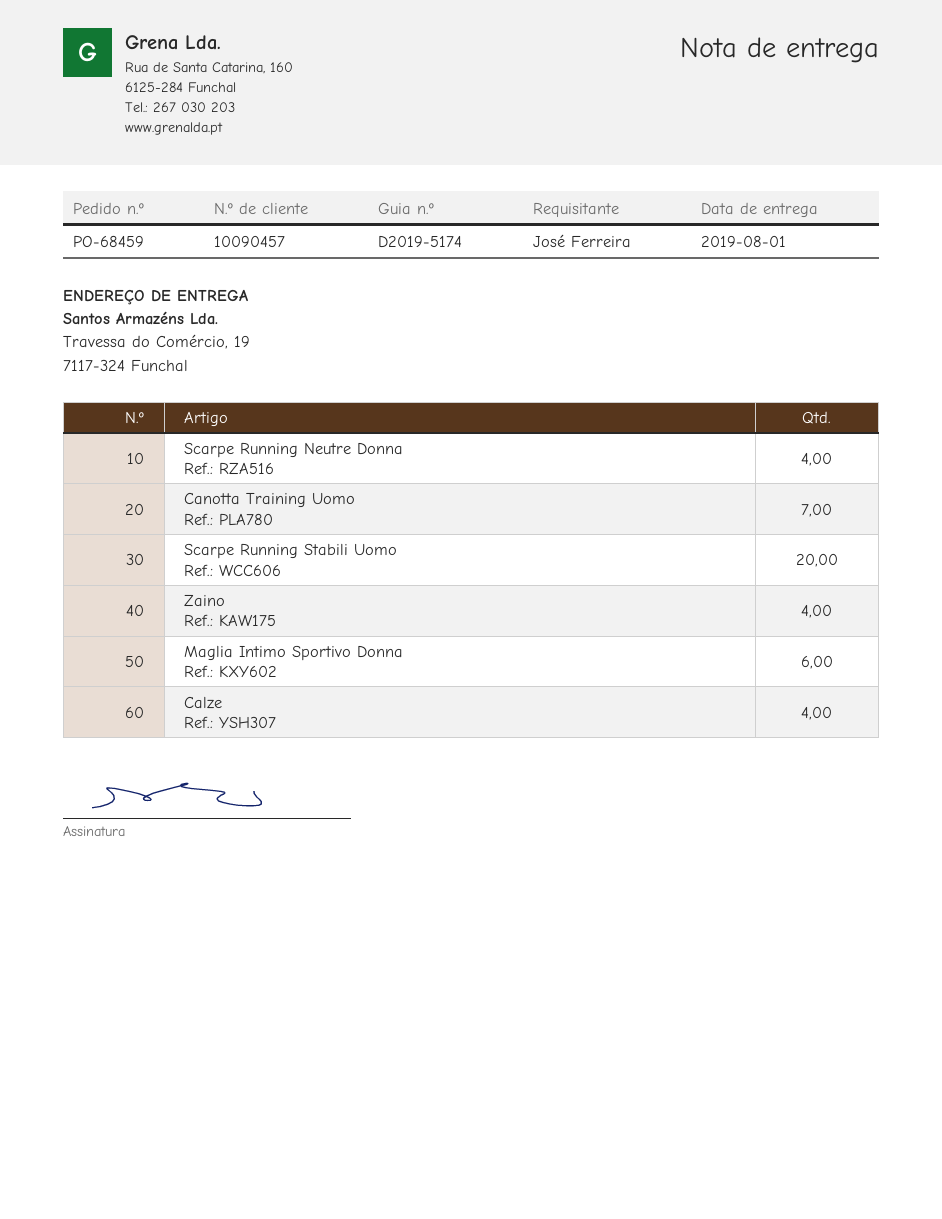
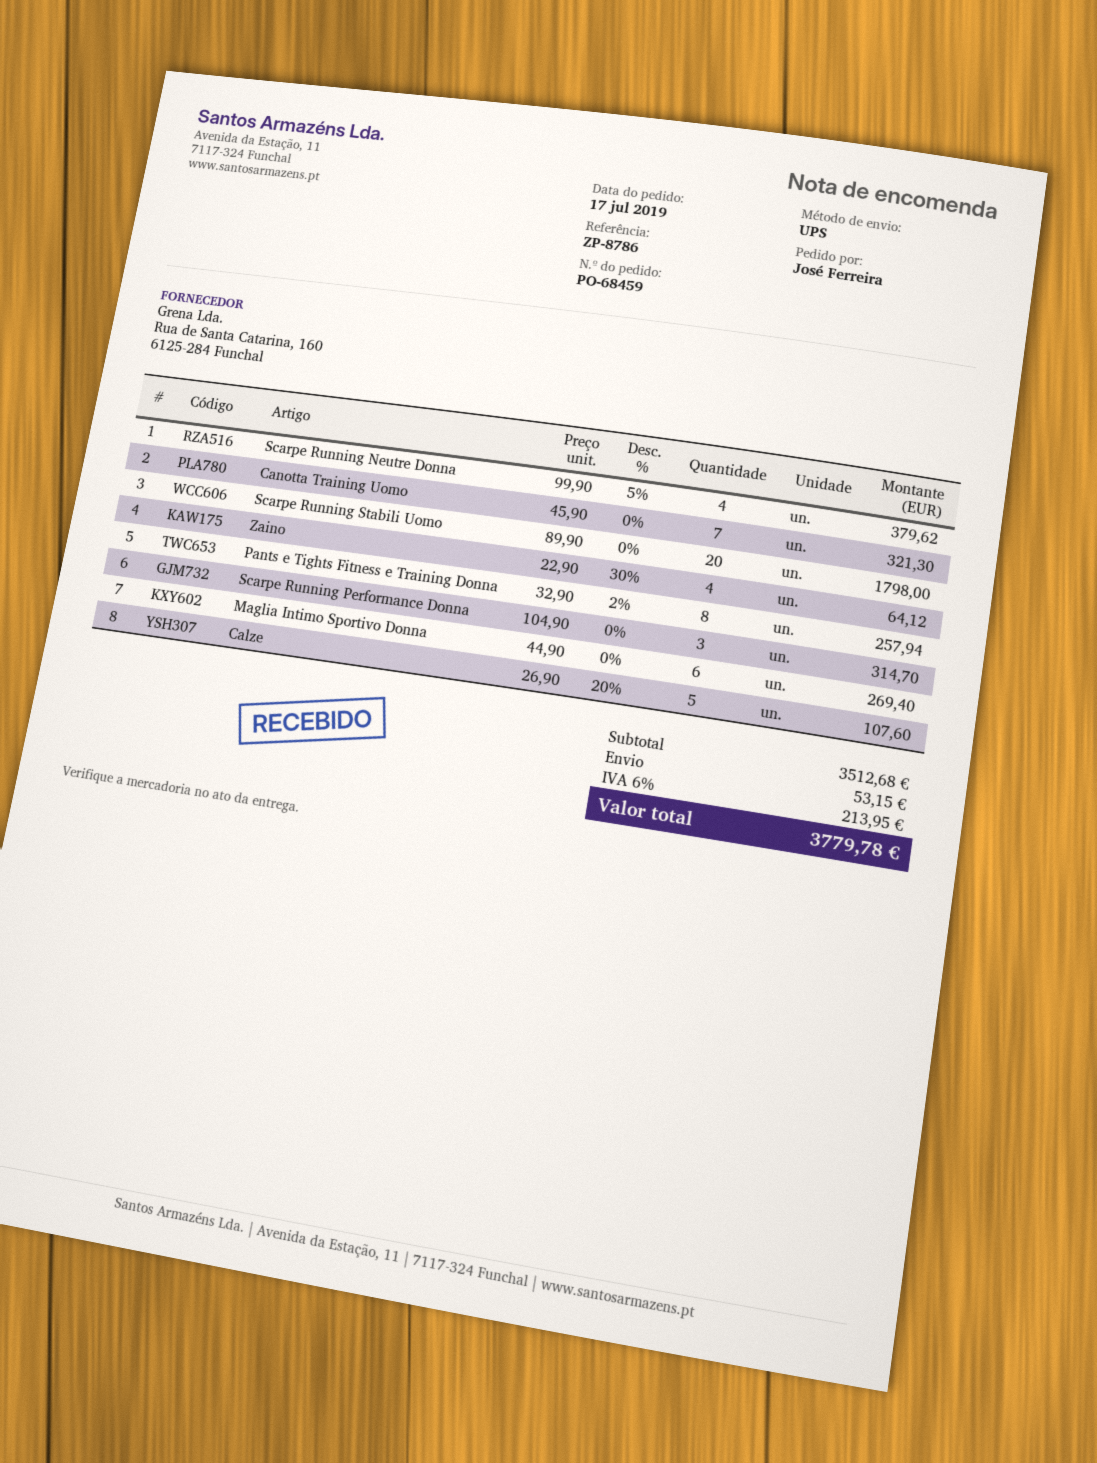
Calze: 4 -> 5
Pants e Tights Fitness e Training Donna: none -> 8
Scarpe Running Performance Donna: none -> 3

